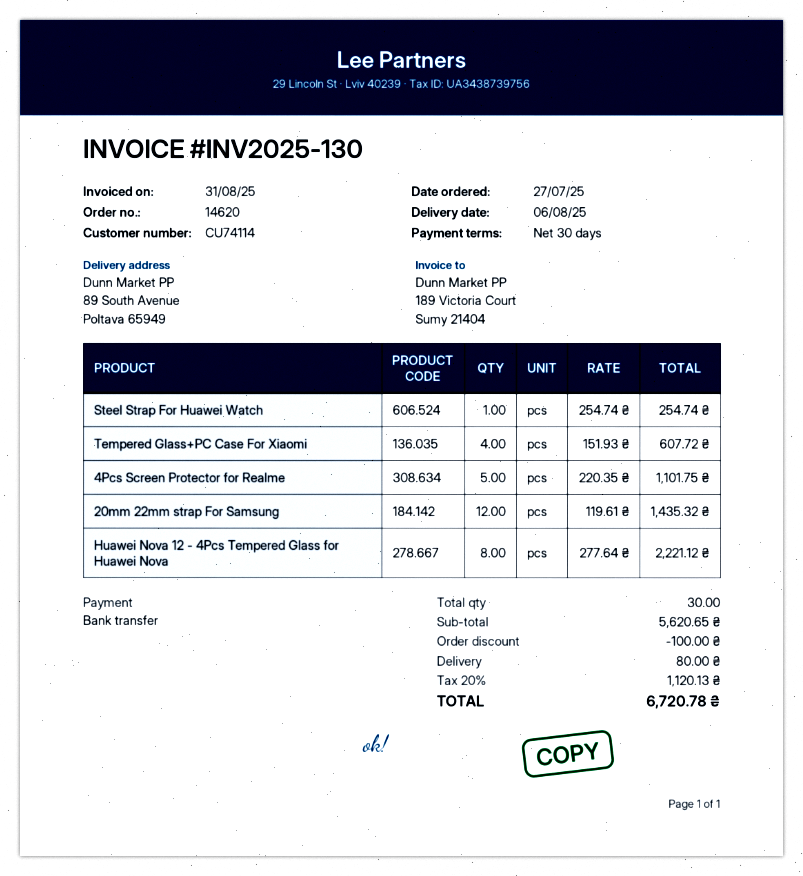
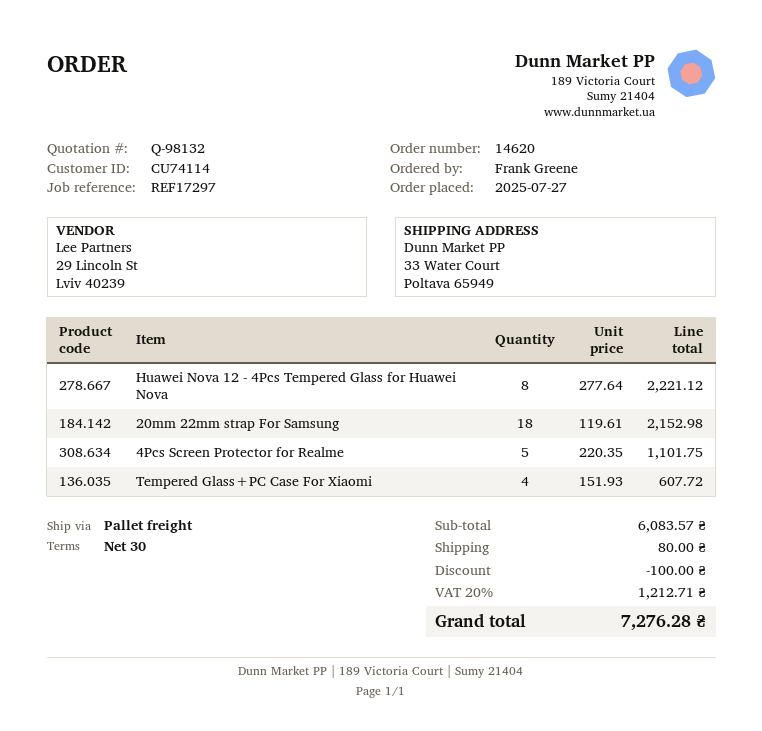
ship to: 89 South Avenue, Poltava 65949 -> 33 Water Court, Poltava 65949
Steel Strap For Huawei Watch: 1 x 254.74 = 254.74 -> none
20mm 22mm strap For Samsung: 12 x 119.61 = 1435.32 -> 18 x 119.61 = 2152.98
subtotal: 5620.65 -> 6083.57
tax: 20% = 1120.13 -> 20% = 1212.71
total: 6720.78 -> 7276.28

